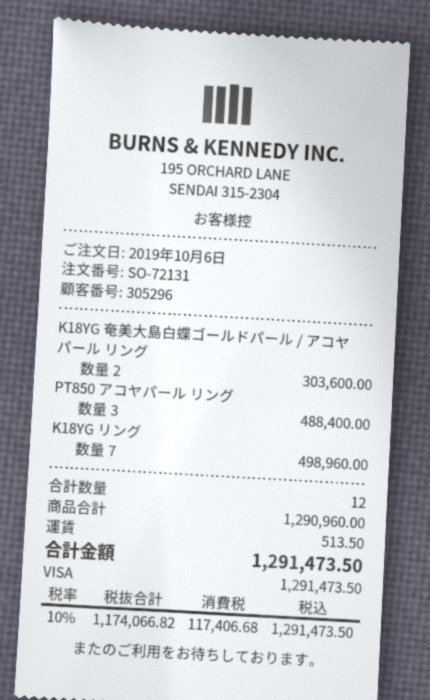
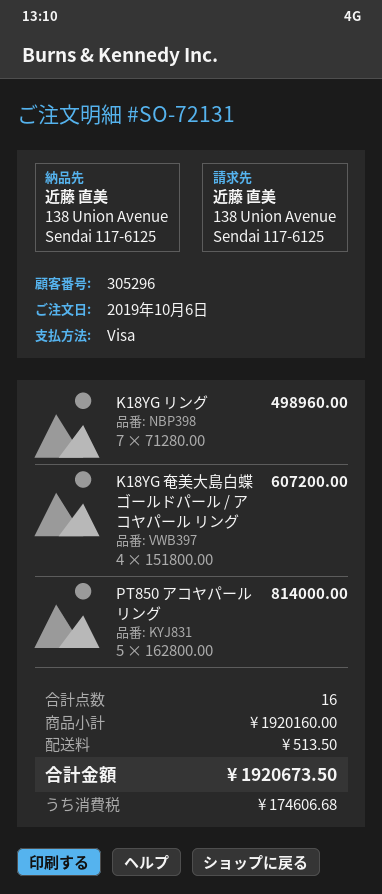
K18YG 奄美大島白蝶ゴールドパール / アコヤパール リング: 2 for 303600.00 -> 4 for 607200.00
PT850 アコヤパール リング: 3 for 488400.00 -> 5 for 814000.00
total quantity: 12 -> 16
subtotal: 1290960.00 -> 1920160.00
tax: 117406.68 -> 174606.68
total: 1291473.50 -> 1920673.50

